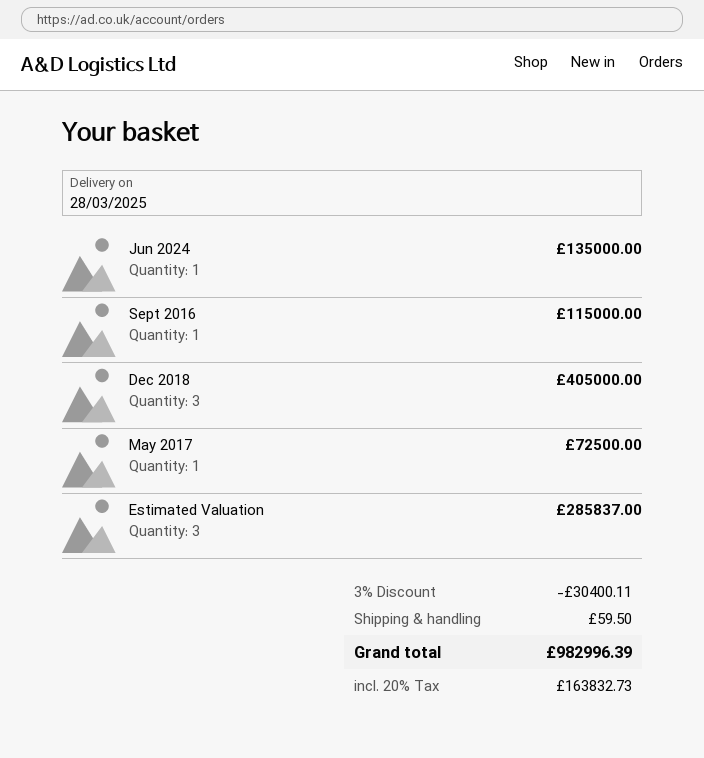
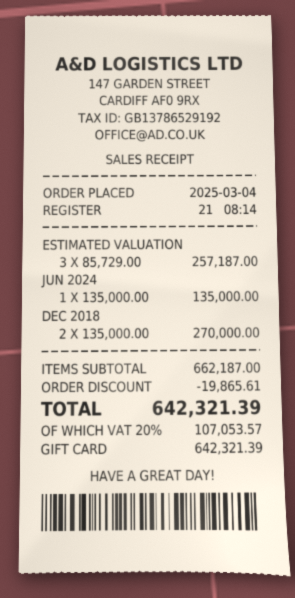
Sept 2016: 1 for 115000.00 -> none
Dec 2018: 3 for 405000.00 -> 2 for 270000.00
May 2017: 1 for 72500.00 -> none
Estimated Valuation: 3 for 285837.00 -> 3 for 257187.00
discount: 30400.11 -> 19865.61
shipping: 59.50 -> none
tax: 20% = 163832.73 -> 20% = 107053.57
total: 982996.39 -> 642321.39

